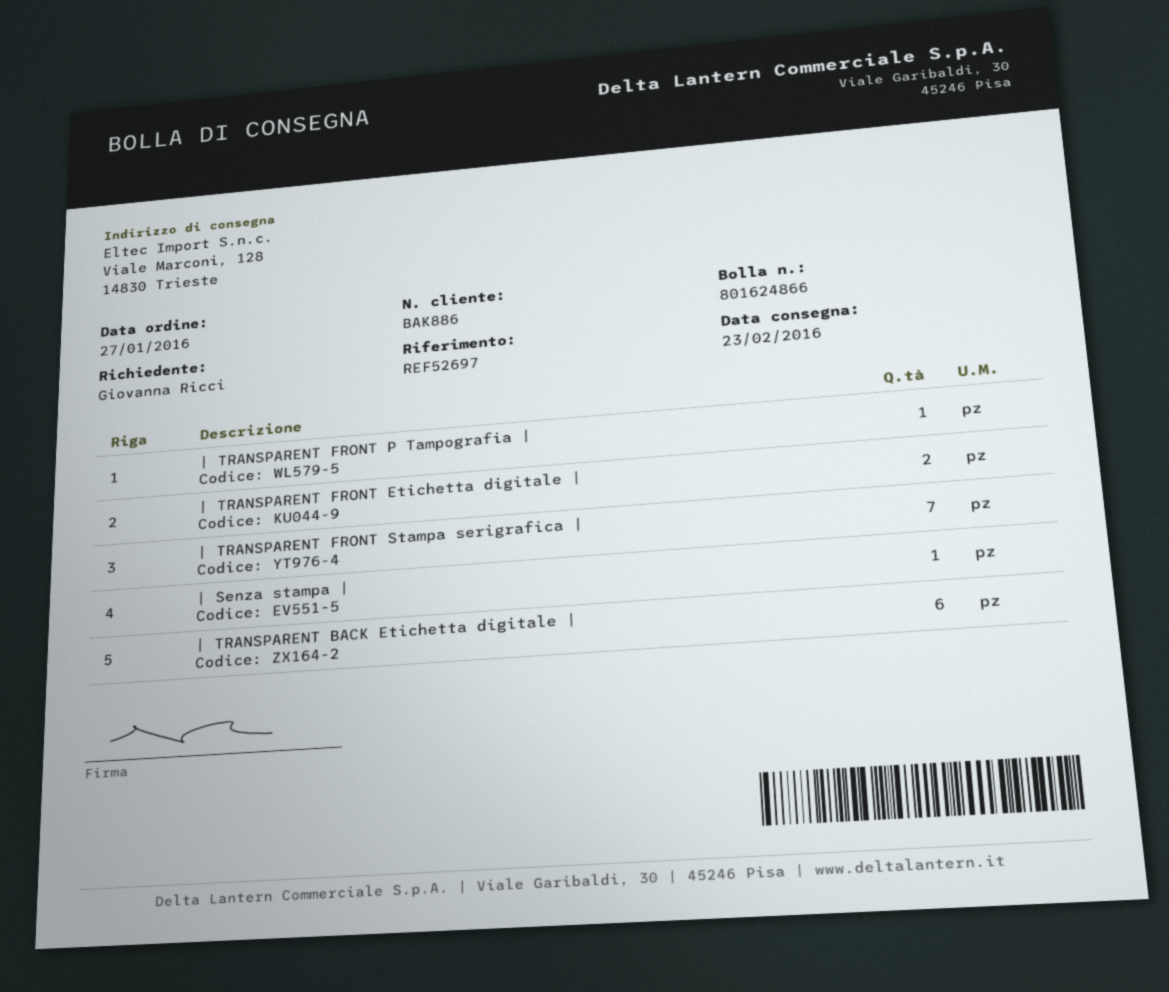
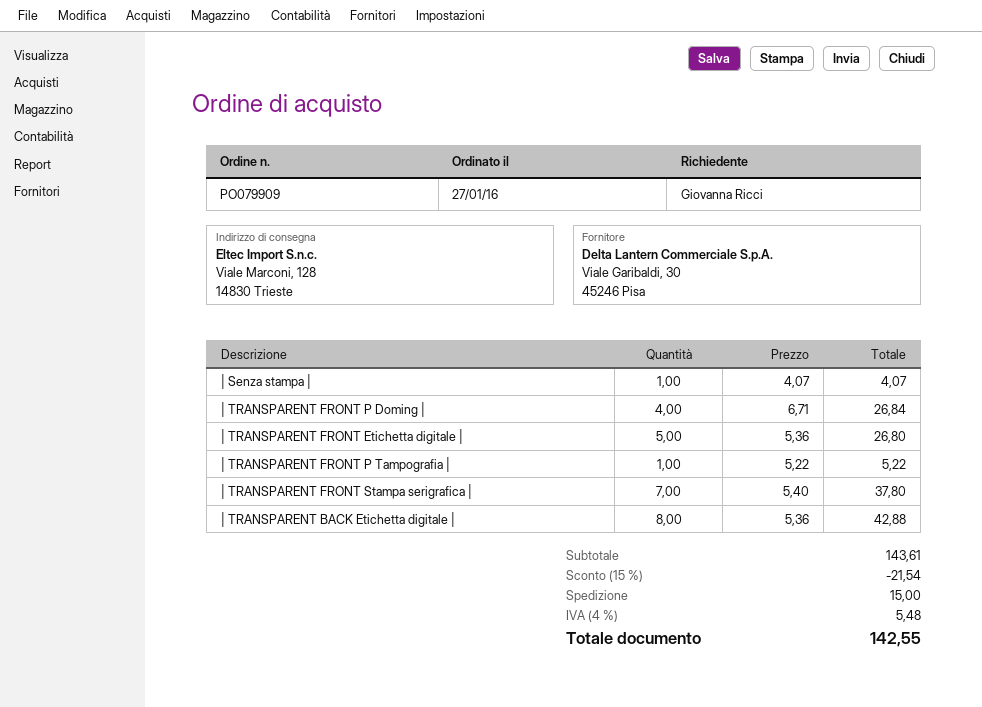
| TRANSPARENT FRONT Etichetta digitale |: 2 -> 5
| TRANSPARENT BACK Etichetta digitale |: 6 -> 8
| TRANSPARENT FRONT P Doming |: none -> 4

